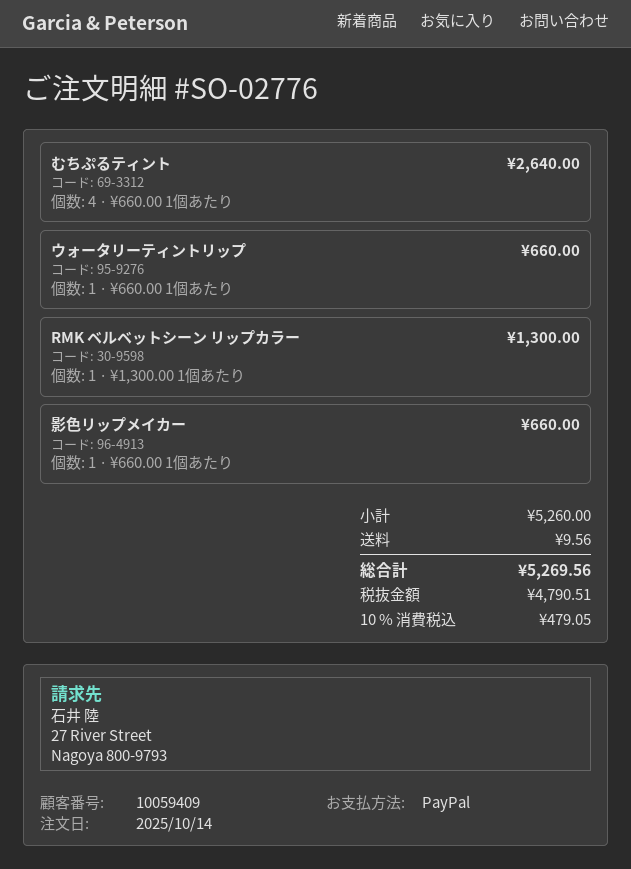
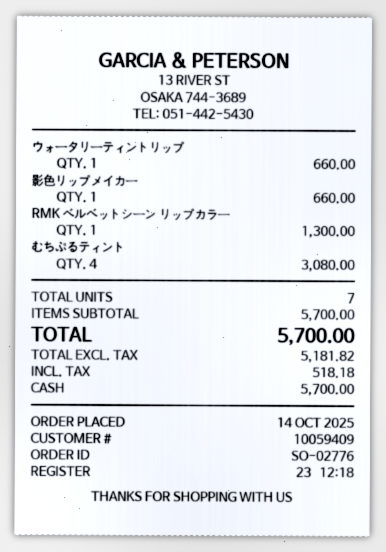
payment method: PayPal -> cash
むちぷるティント: 4 for 2640.00 -> 4 for 3080.00
subtotal: 5260.00 -> 5700.00
shipping: 9.56 -> none
net: 4790.51 -> 5181.82
tax: 479.05 -> 518.18
total: 5269.56 -> 5700.00

